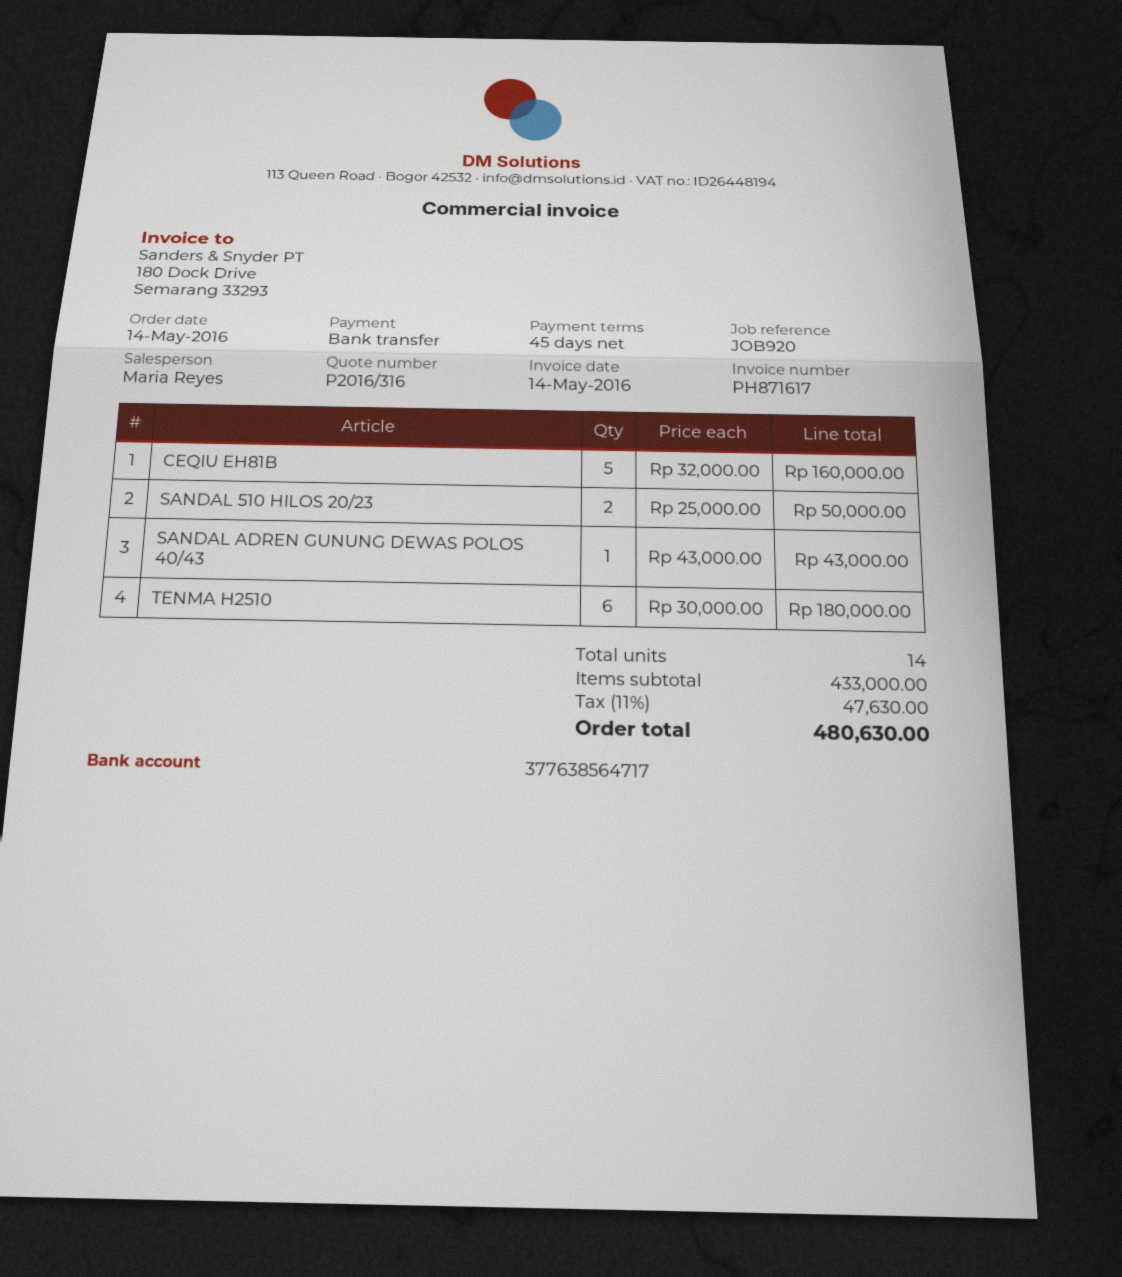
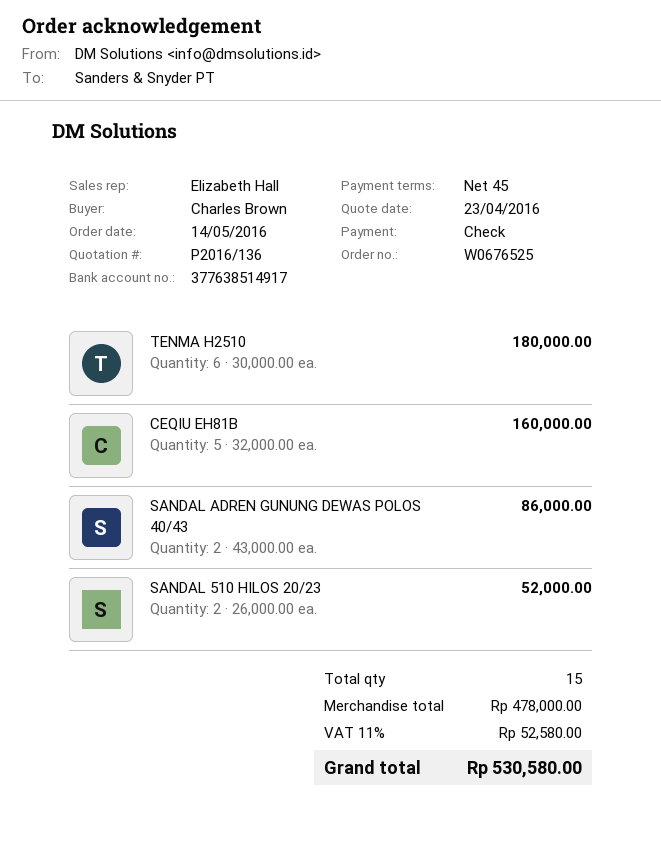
quote number: P2016/316 -> P2016/136
sales rep: Maria Reyes -> Elizabeth Hall
payment method: bank transfer -> cheque
bank account: 377638564717 -> 377638514917
SANDAL 510 HILOS 20/23: 2 x 25000.00 = 50000.00 -> 2 x 26000.00 = 52000.00
SANDAL ADREN GUNUNG DEWAS POLOS 40/43: 1 x 43000.00 = 43000.00 -> 2 x 43000.00 = 86000.00
total quantity: 14 -> 15
subtotal: 433000.00 -> 478000.00
tax: 11% = 47630.00 -> 11% = 52580.00
total: 480630.00 -> 530580.00

